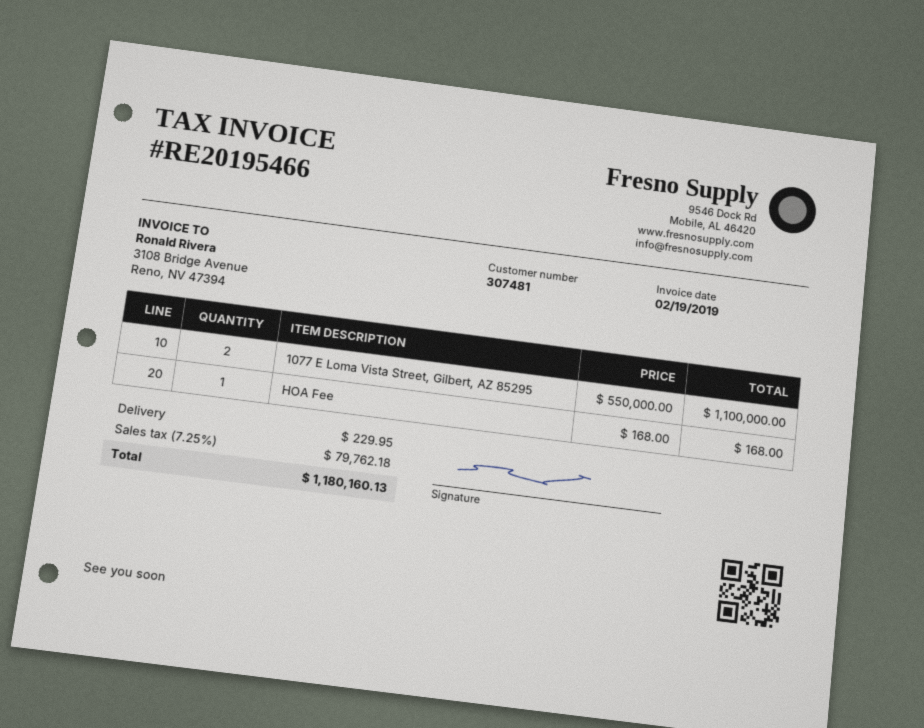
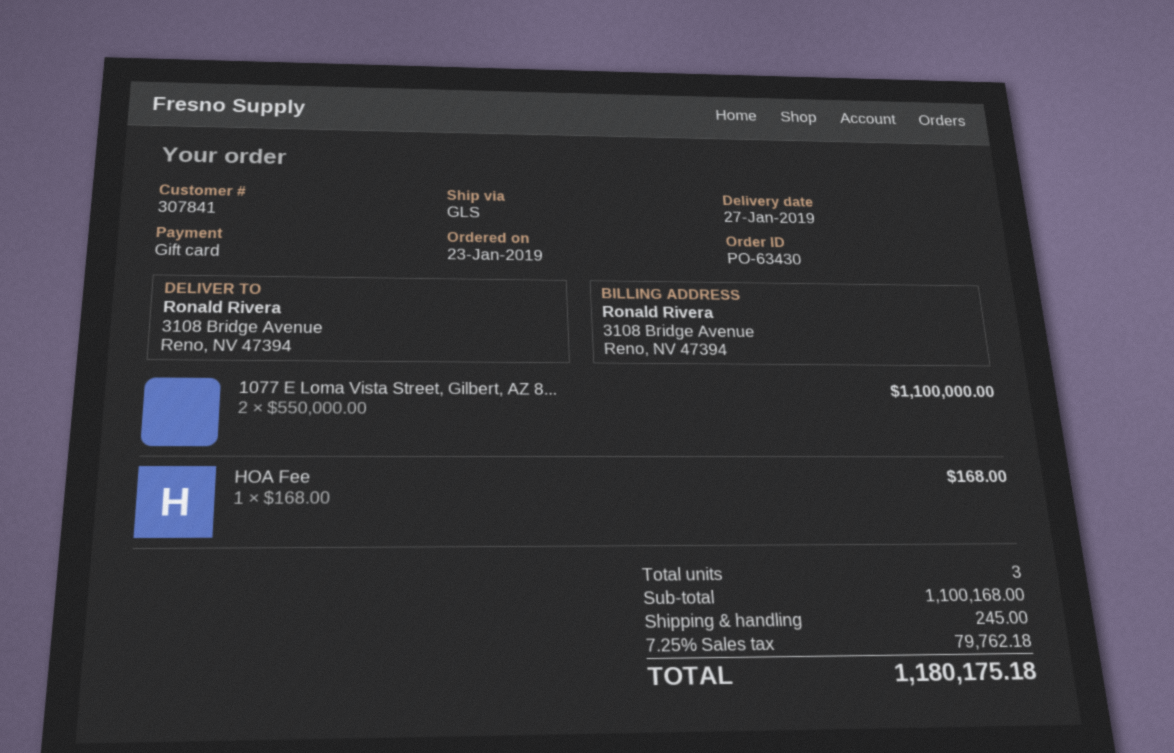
customer number: 307481 -> 307841
shipping: 229.95 -> 245.00
total: 1180160.13 -> 1180175.18

